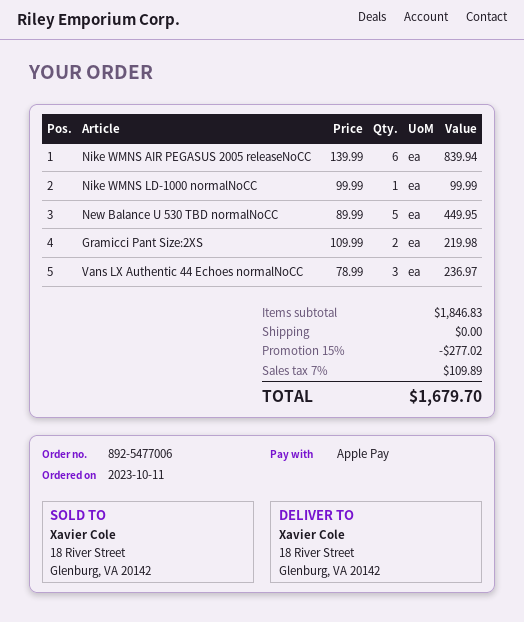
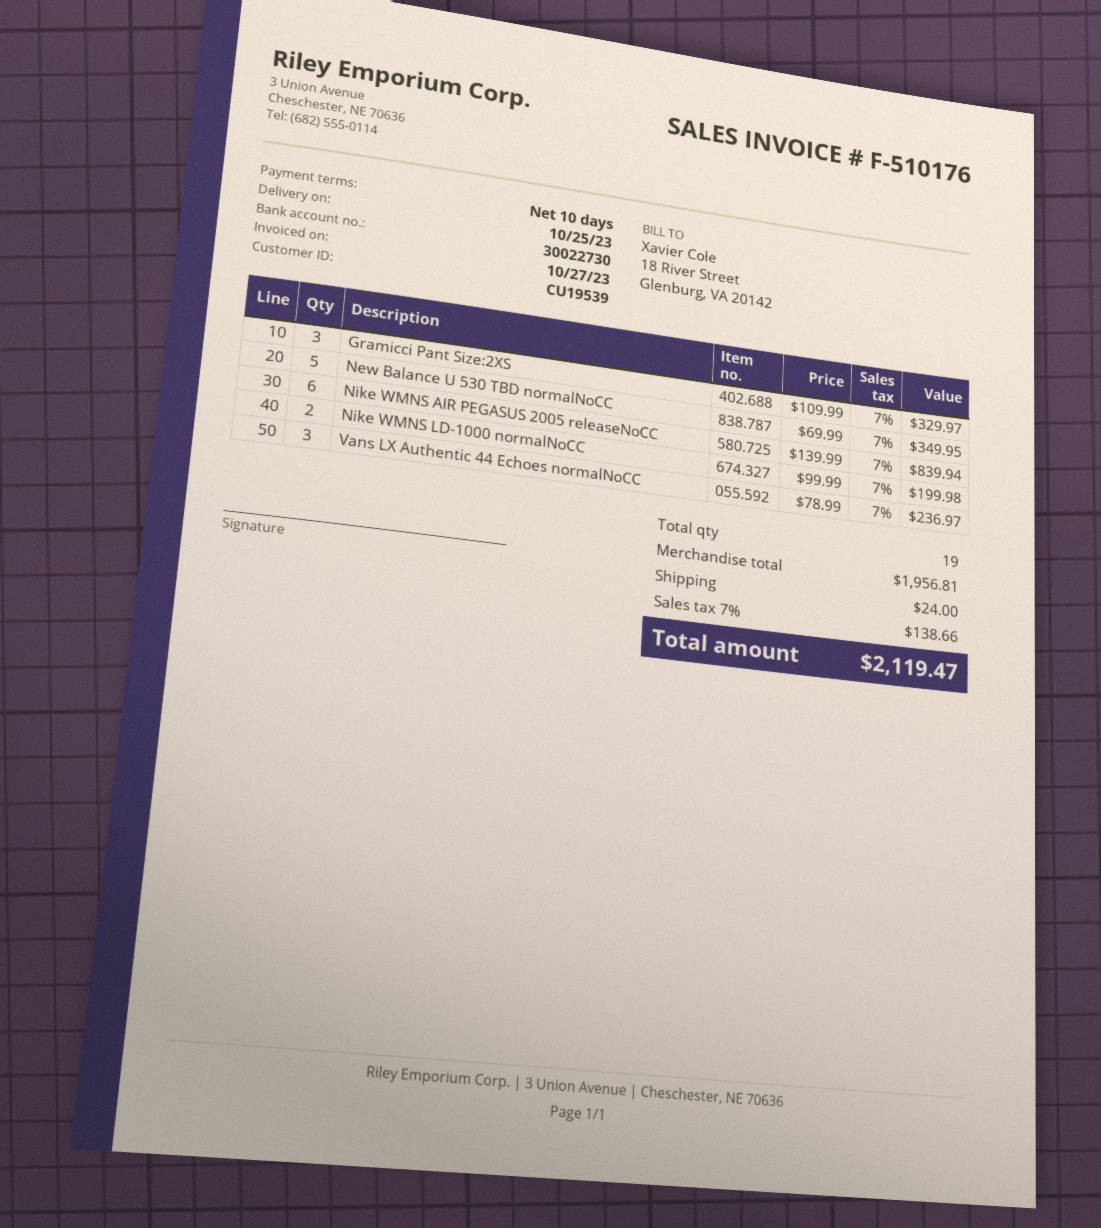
Nike WMNS LD-1000 normalNoCC: 1 x 99.99 = 99.99 -> 2 x 99.99 = 199.98
New Balance U 530 TBD normalNoCC: 5 x 89.99 = 449.95 -> 5 x 69.99 = 349.95
Gramicci Pant Size:2XS: 2 x 109.99 = 219.98 -> 3 x 109.99 = 329.97
subtotal: 1846.83 -> 1956.81
discount: 15% = 277.02 -> none
shipping: 0.00 -> 24.00
tax: 7% = 109.89 -> 7% = 138.66
total: 1679.70 -> 2119.47

